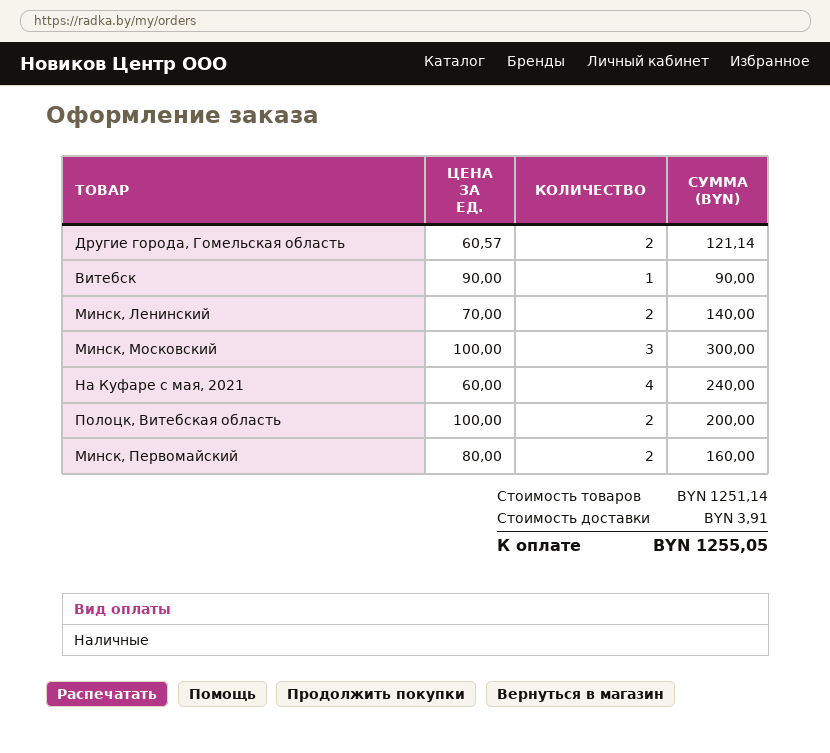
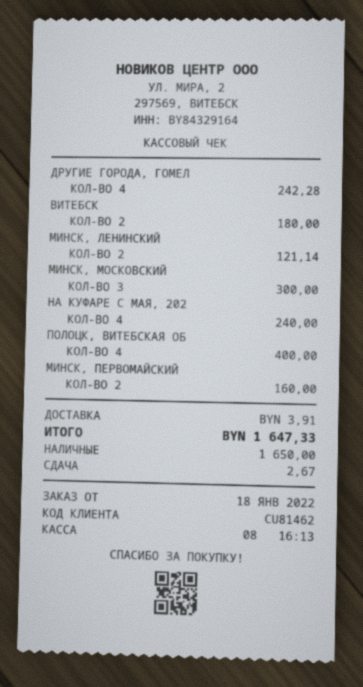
Другие города, Гомельская область: 2 for 121.14 -> 4 for 242.28
Витебск: 1 for 90.00 -> 2 for 180.00
Минск, Ленинский: 2 for 140.00 -> 2 for 121.14
Полоцк, Витебская область: 2 for 200.00 -> 4 for 400.00
total: 1255.05 -> 1647.33

